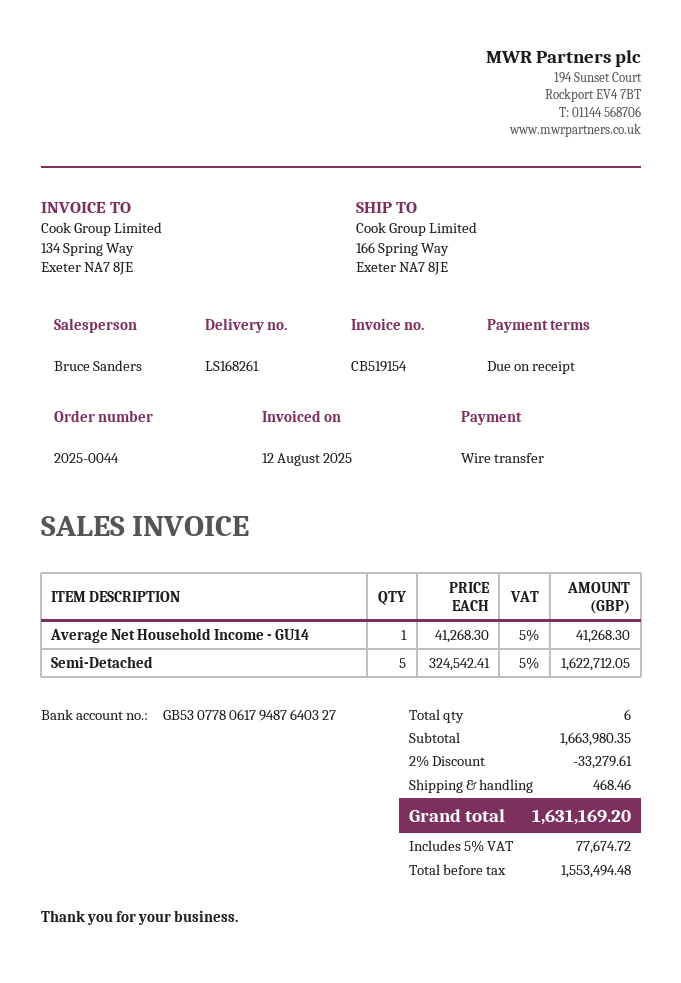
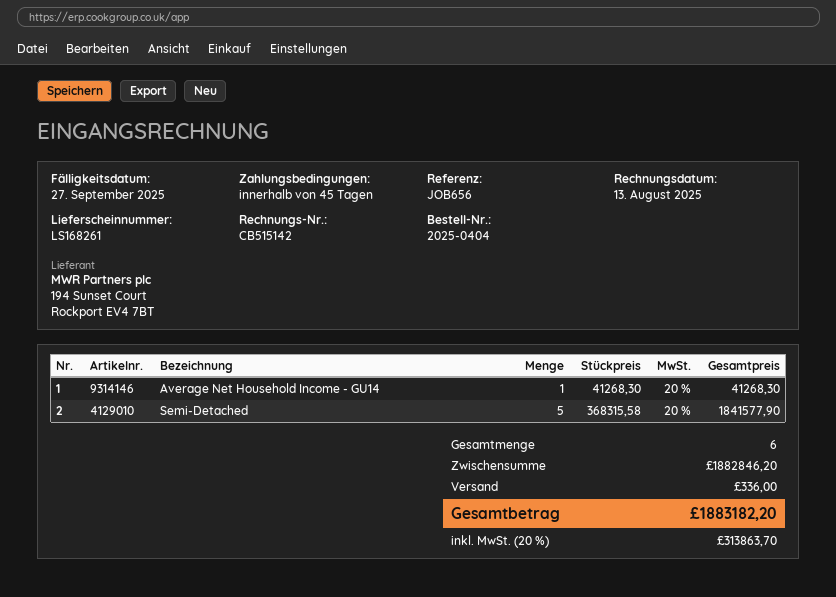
order number: 2025-0044 -> 2025-0404
invoice number: CB519154 -> CB515142
invoice date: 2025-08-12 -> 2025-08-13
payment terms: on receipt -> 45 days
Semi-Detached: 5 x 324542.41 = 1622712.05 -> 5 x 368315.58 = 1841577.90
subtotal: 1663980.35 -> 1882846.20
discount: 2% = 33279.61 -> none
shipping: 468.46 -> 336.00
tax: 5% = 77674.72 -> 20% = 313863.70
total: 1631169.20 -> 1883182.20

